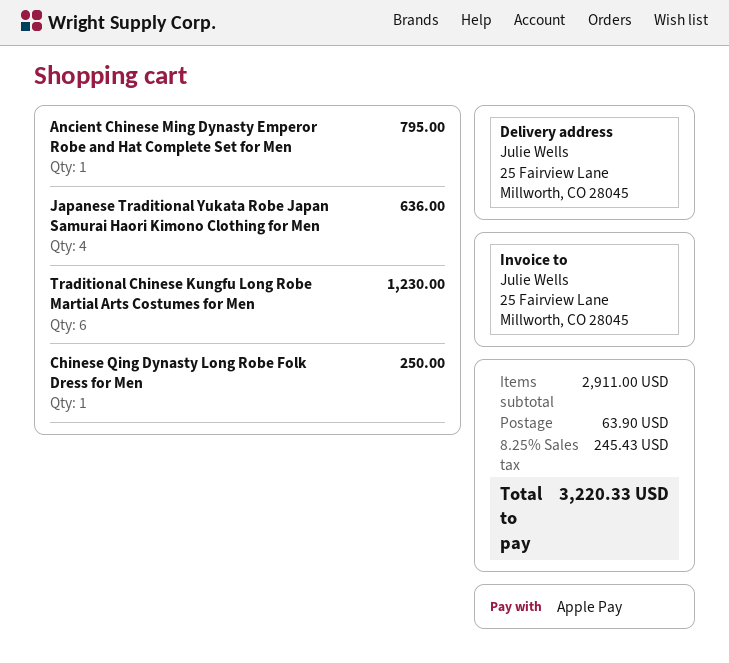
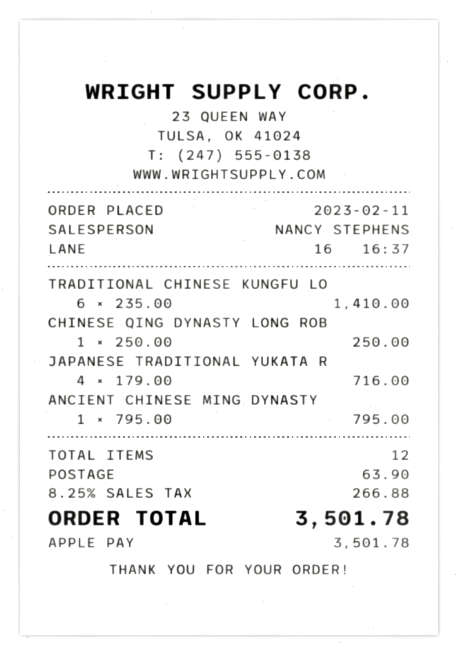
Japanese Traditional Yukata Robe Japan Samurai Haori Kimono Clothing for Men: 4 for 636.00 -> 4 for 716.00
Traditional Chinese Kungfu Long Robe Martial Arts Costumes for Men: 6 for 1230.00 -> 6 for 1410.00
tax: 8.25% = 245.43 -> 8.25% = 266.88
total: 3220.33 -> 3501.78

